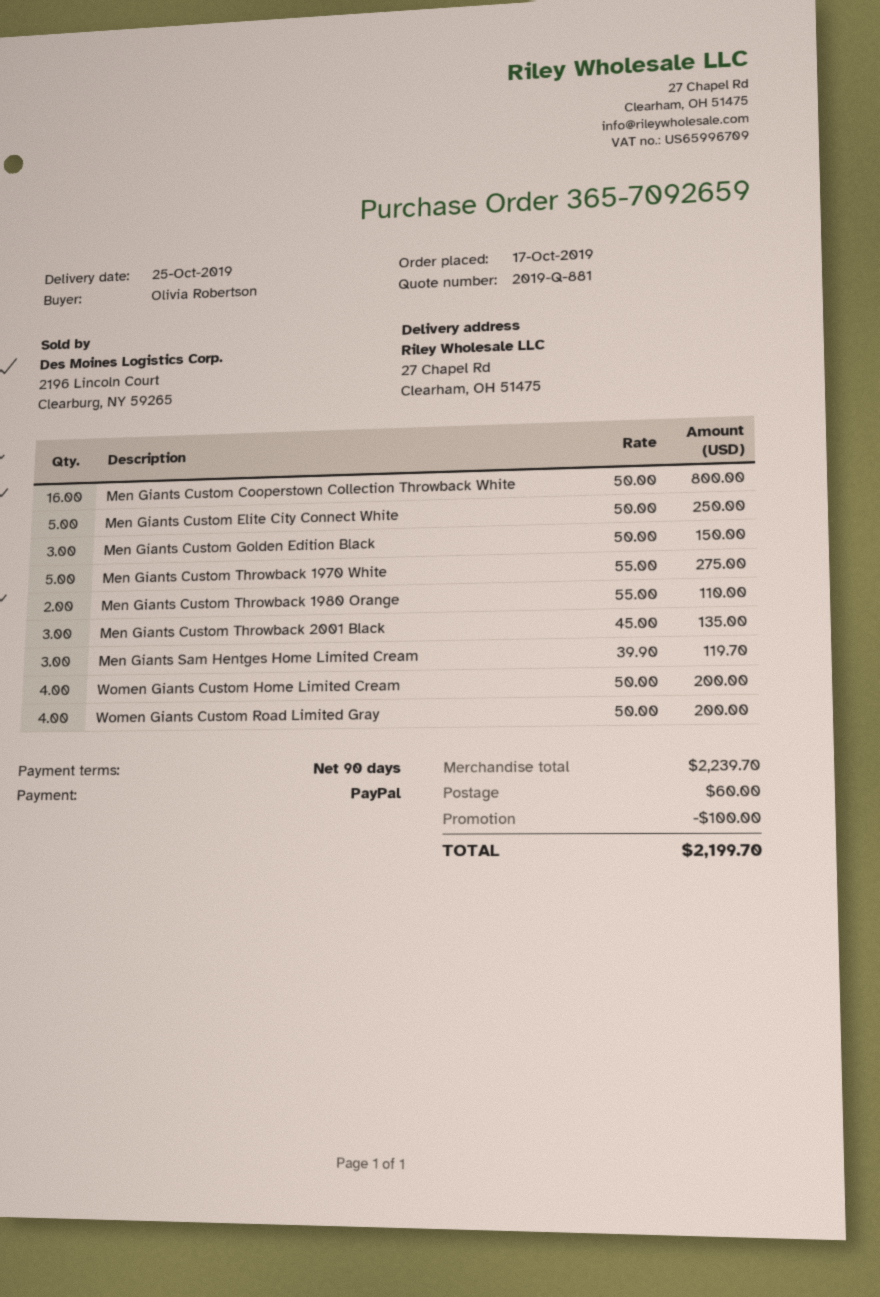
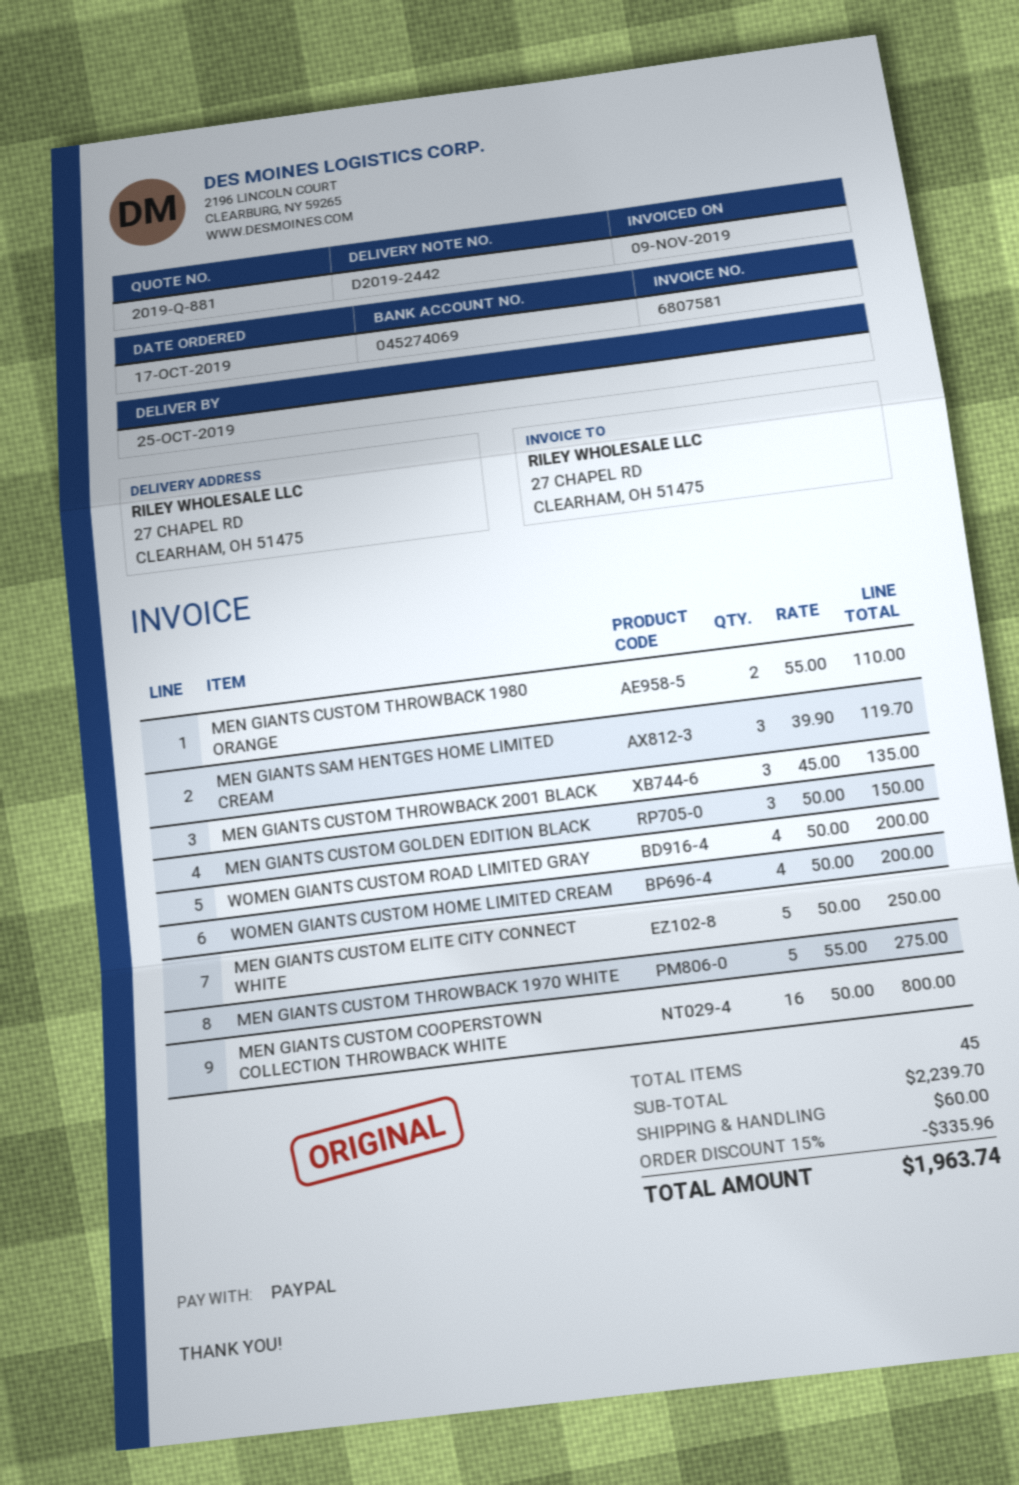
discount: 100.00 -> 335.96
total: 2199.70 -> 1963.74

